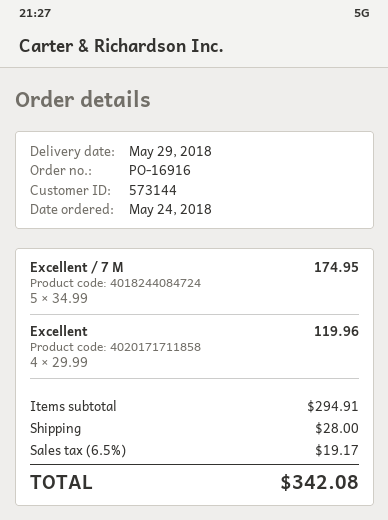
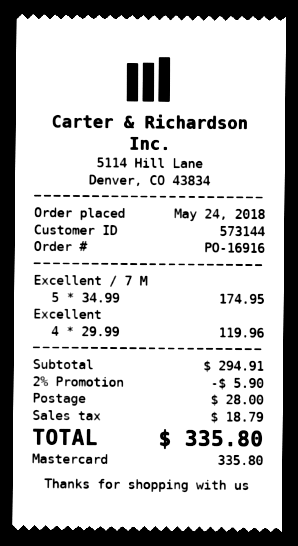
discount: none -> 2% = 5.90
tax: 19.17 -> 18.79
total: 342.08 -> 335.80

